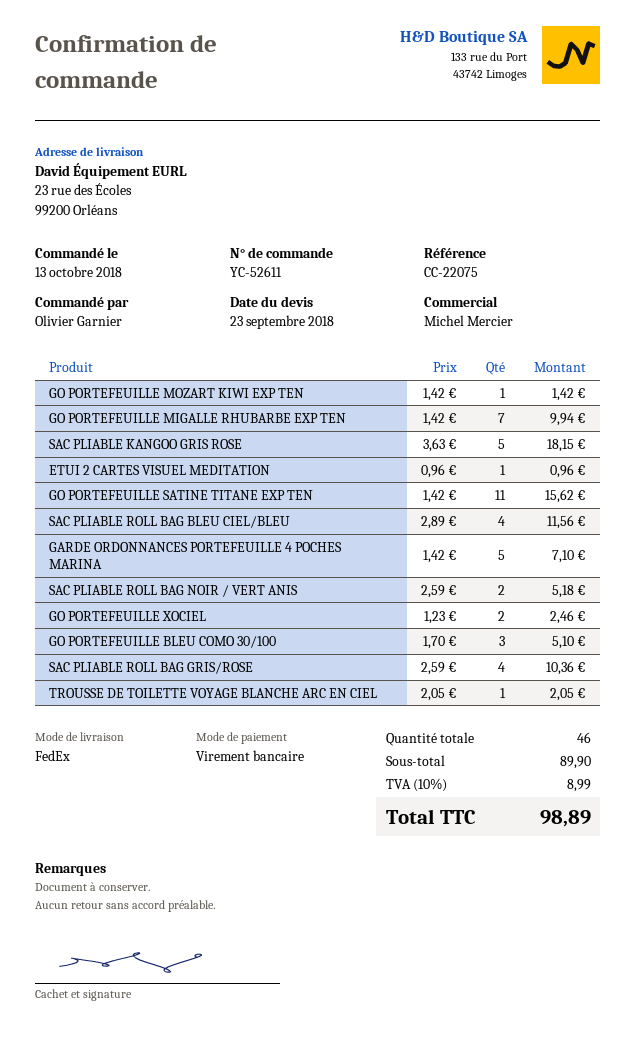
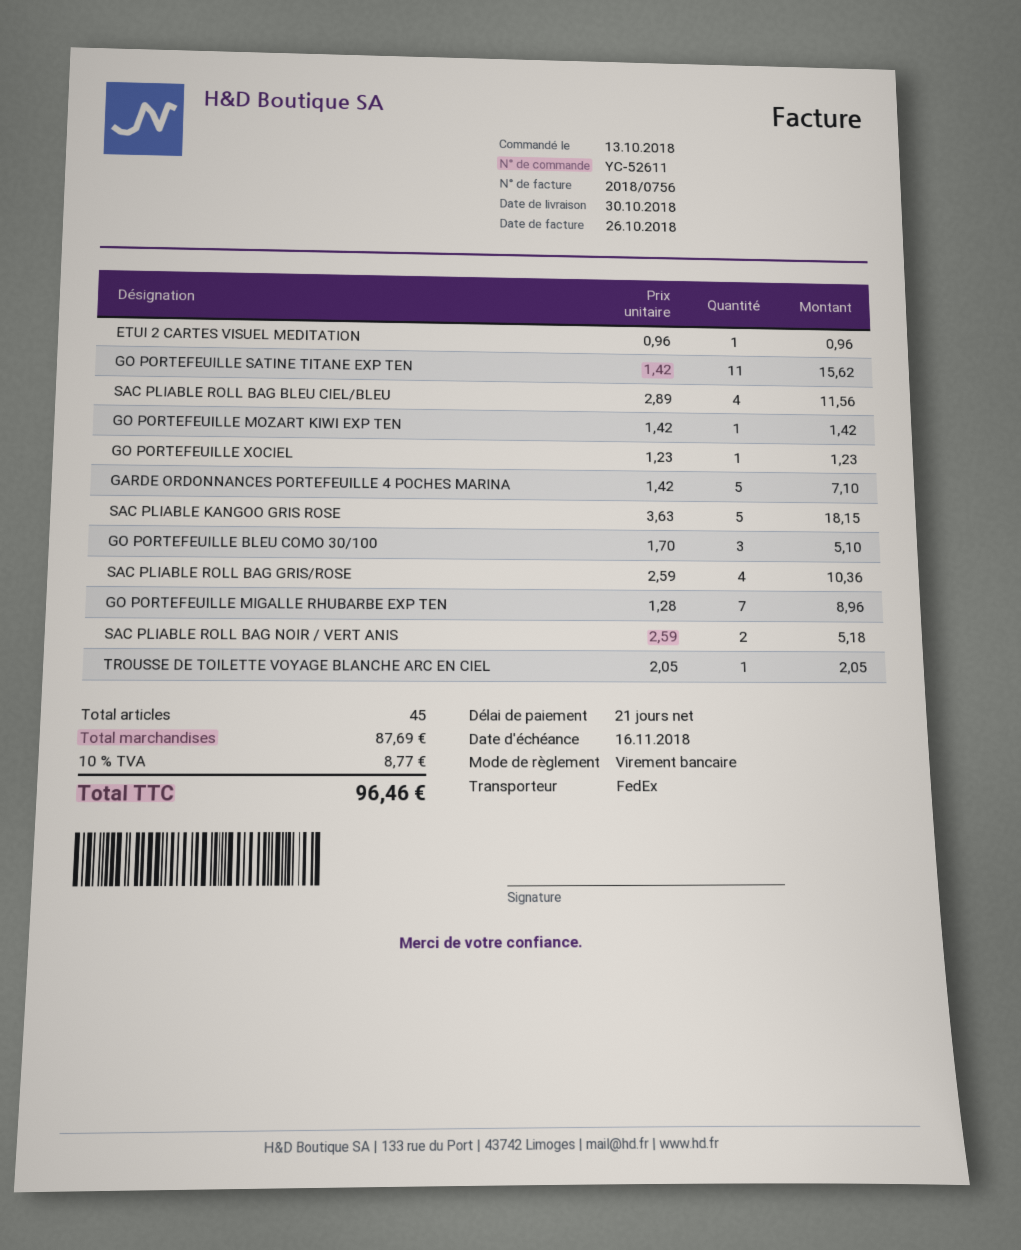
GO PORTEFEUILLE MIGALLE RHUBARBE EXP TEN: 7 x 1.42 = 9.94 -> 7 x 1.28 = 8.96
GO PORTEFEUILLE XOCIEL: 2 x 1.23 = 2.46 -> 1 x 1.23 = 1.23
total quantity: 46 -> 45
subtotal: 89.90 -> 87.69
tax: 10% = 8.99 -> 10% = 8.77
total: 98.89 -> 96.46

